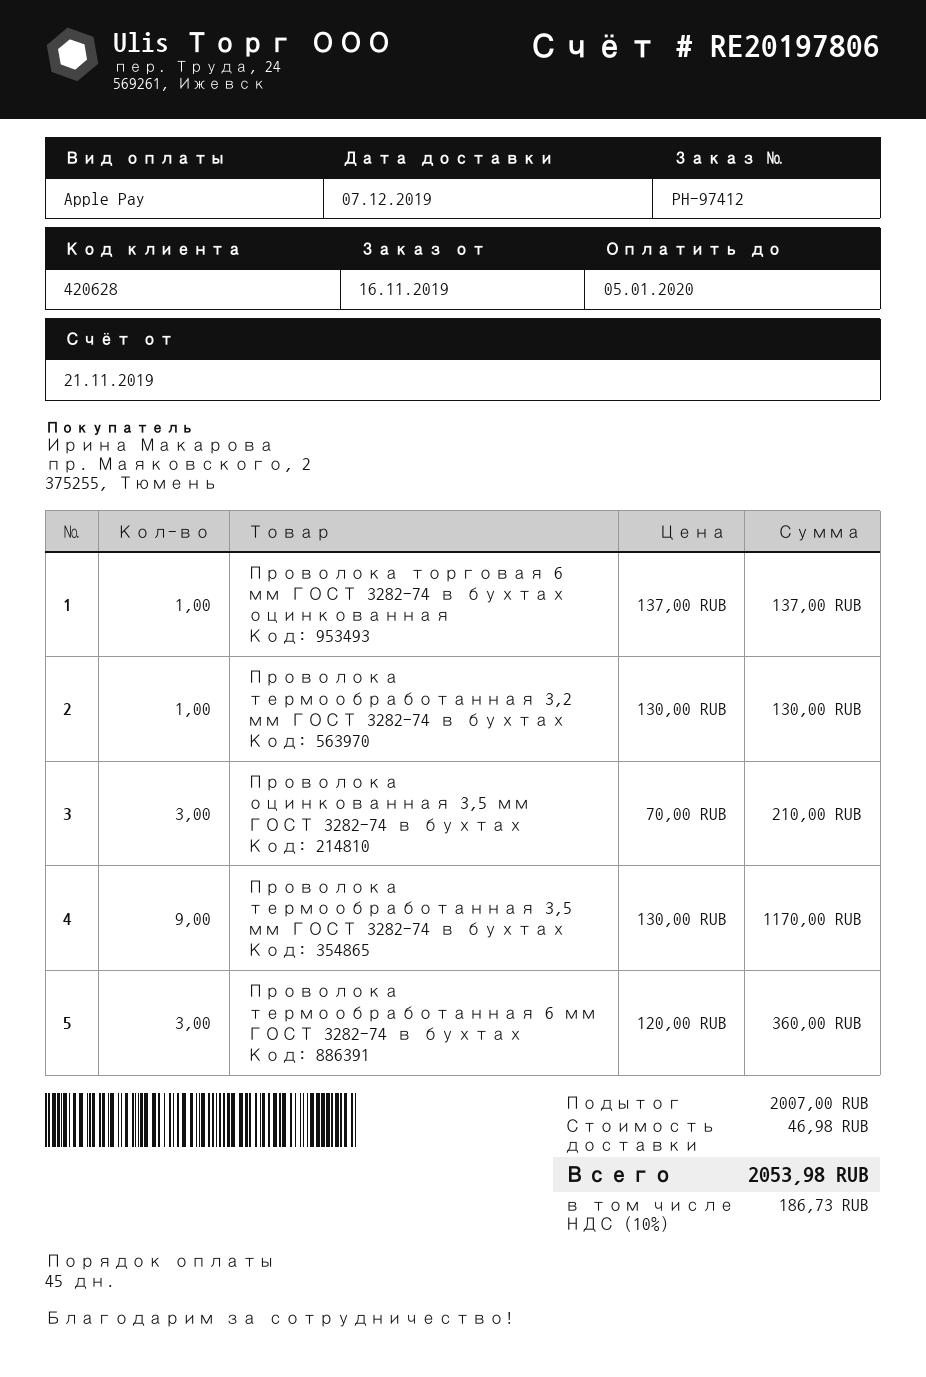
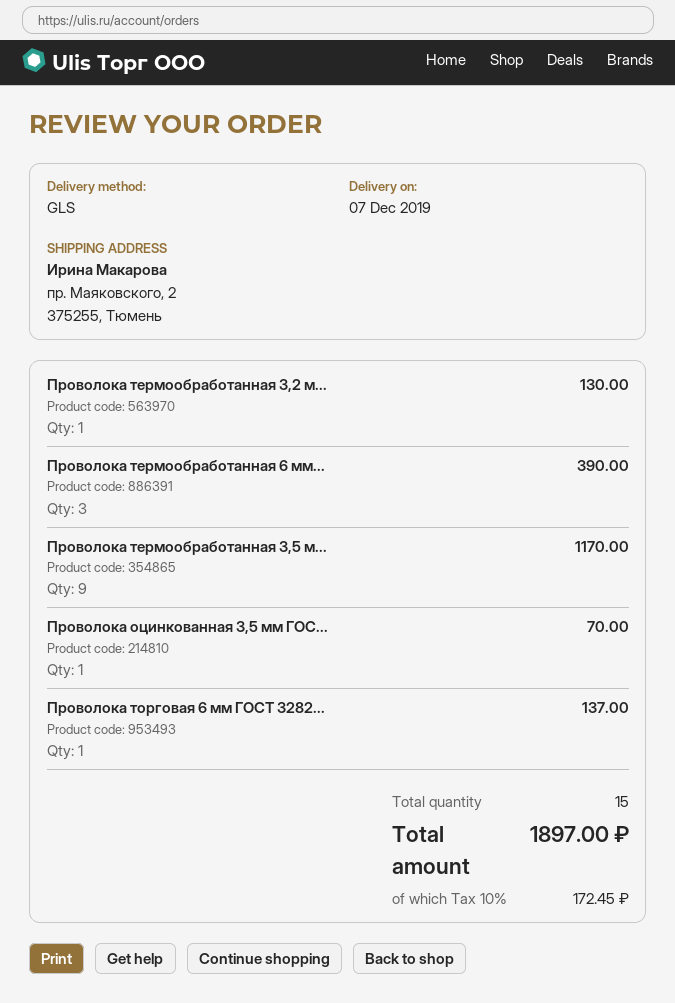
Проволока оцинкованная 3,5 мм ГОСТ 3282-74 в бухтах: 3 for 210.00 -> 1 for 70.00
Проволока термообработанная 6 мм ГОСТ 3282-74 в бухтах: 3 for 360.00 -> 3 for 390.00
shipping: 46.98 -> none
tax: 10% = 186.73 -> 10% = 172.45
total: 2053.98 -> 1897.00

